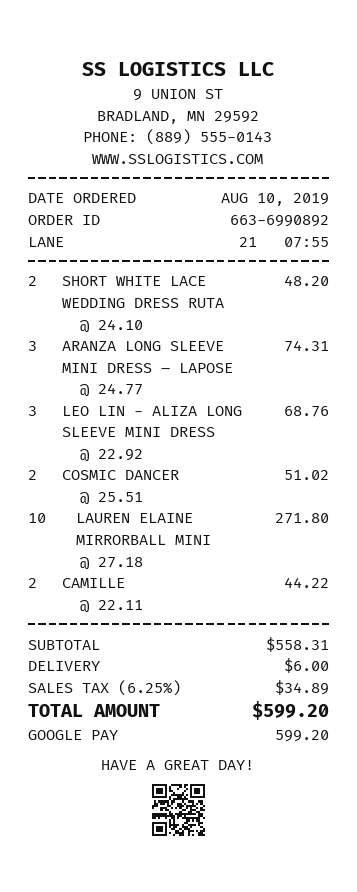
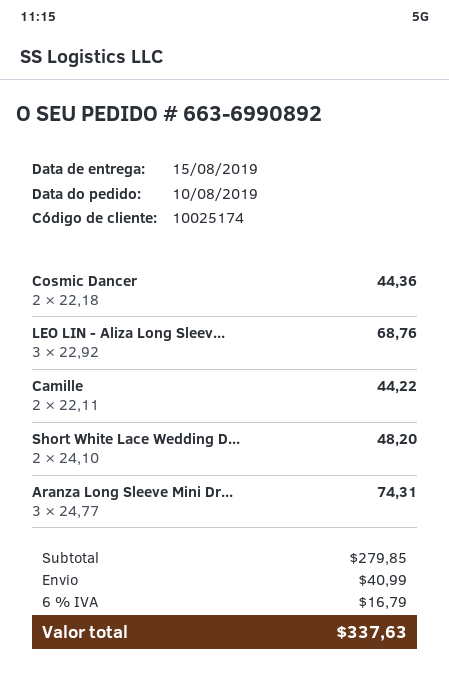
COSMIC DANCER: 2 x 25.51 = 51.02 -> 2 x 22.18 = 44.36
LAUREN ELAINE MIRRORBALL MINI: 10 x 27.18 = 271.80 -> none
subtotal: 558.31 -> 279.85
shipping: 6.00 -> 40.99
tax: 6.25% = 34.89 -> 6% = 16.79
total: 599.20 -> 337.63

